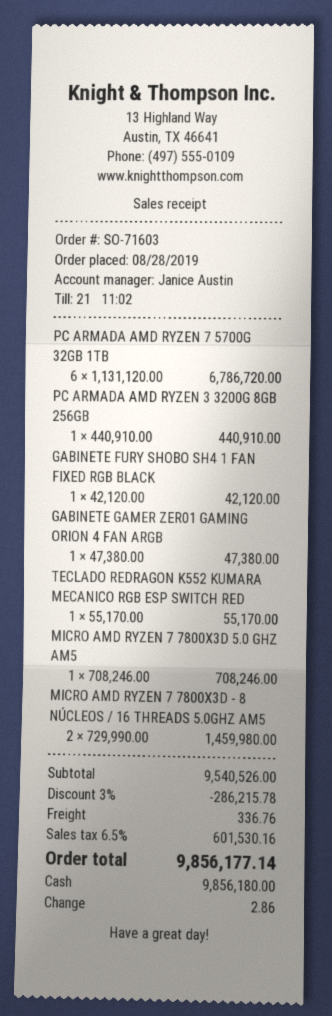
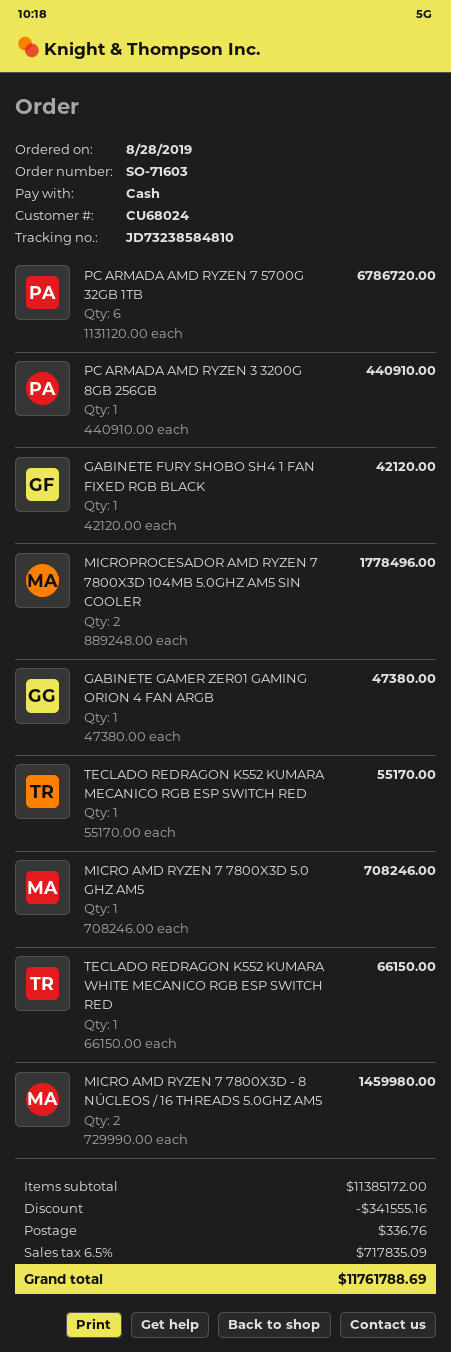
MICROPROCESADOR AMD RYZEN 7 7800X3D 104MB 5.0GHZ AM5 SIN COOLER: none -> 2 x 889248.00 = 1778496.00
TECLADO REDRAGON K552 KUMARA WHITE MECANICO RGB ESP SWITCH RED: none -> 1 x 66150.00 = 66150.00
subtotal: 9540526.00 -> 11385172.00
discount: 286215.78 -> 341555.16
tax: 6.5% = 601530.16 -> 6.5% = 717835.09
total: 9856177.14 -> 11761788.69

